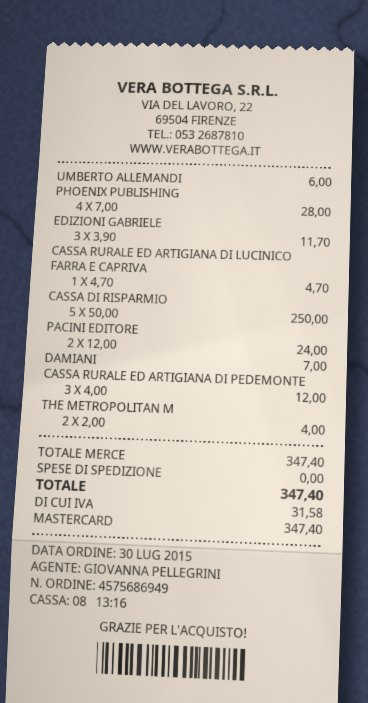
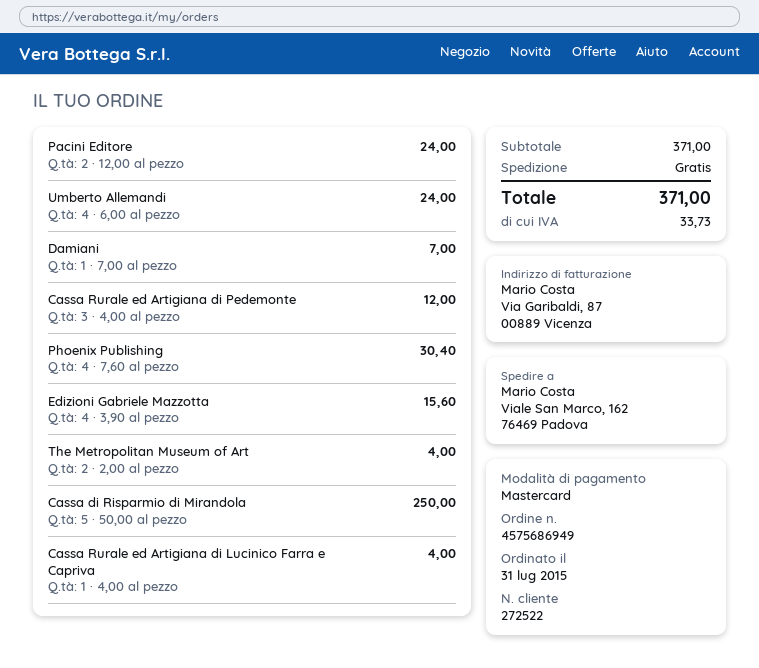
order date: 2015-07-30 -> 2015-07-31
UMBERTO ALLEMANDI: 1 x 6.00 = 6.00 -> 4 x 6.00 = 24.00
PHOENIX PUBLISHING: 4 x 7.00 = 28.00 -> 4 x 7.60 = 30.40
EDIZIONI GABRIELE: 3 x 3.90 = 11.70 -> 4 x 3.90 = 15.60
CASSA RURALE ED ARTIGIANA DI LUCINICO FARRA E CAPRIVA: 1 x 4.70 = 4.70 -> 1 x 4.00 = 4.00
subtotal: 347.40 -> 371.00
tax: 31.58 -> 33.73
total: 347.40 -> 371.00

